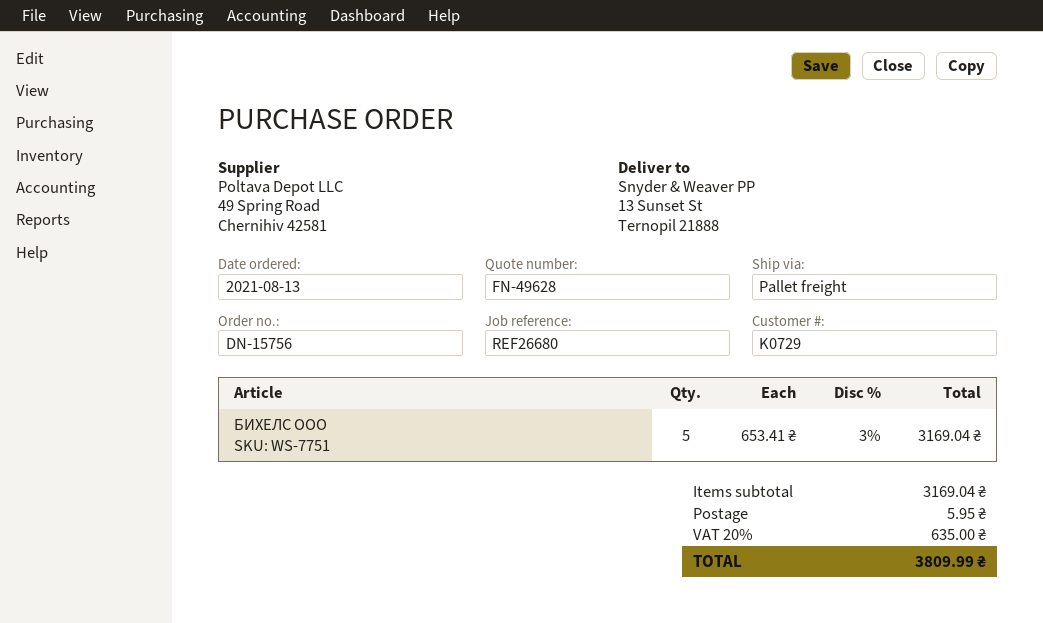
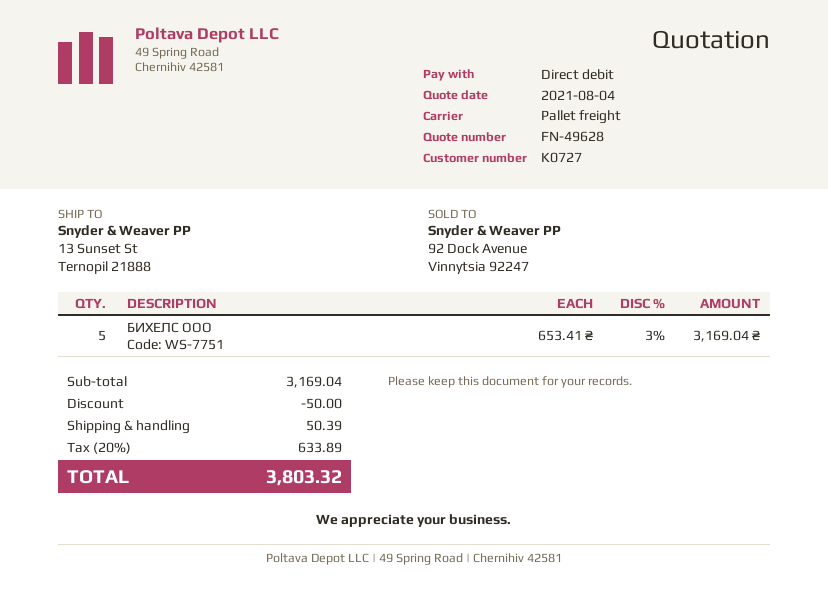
customer number: K0729 -> K0727
discount: none -> 50.00
shipping: 5.95 -> 50.39
tax: 20% = 635.00 -> 20% = 633.89
total: 3809.99 -> 3803.32

